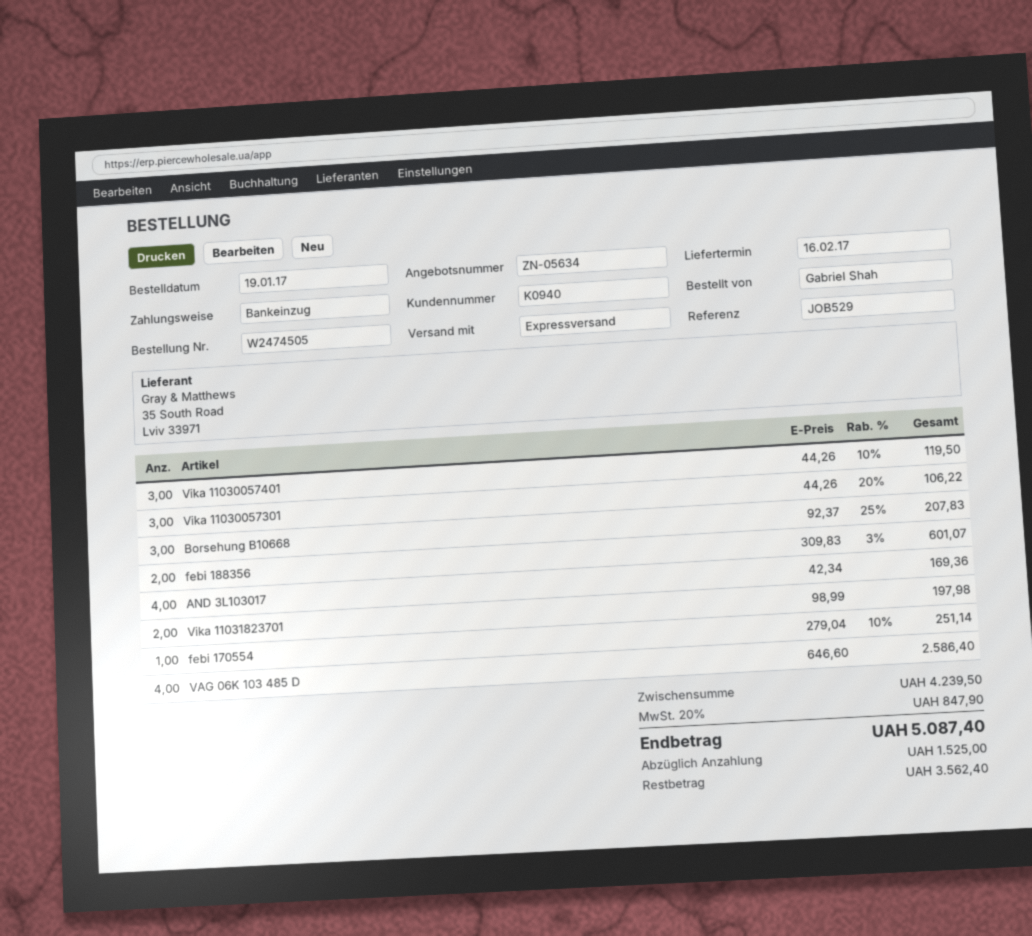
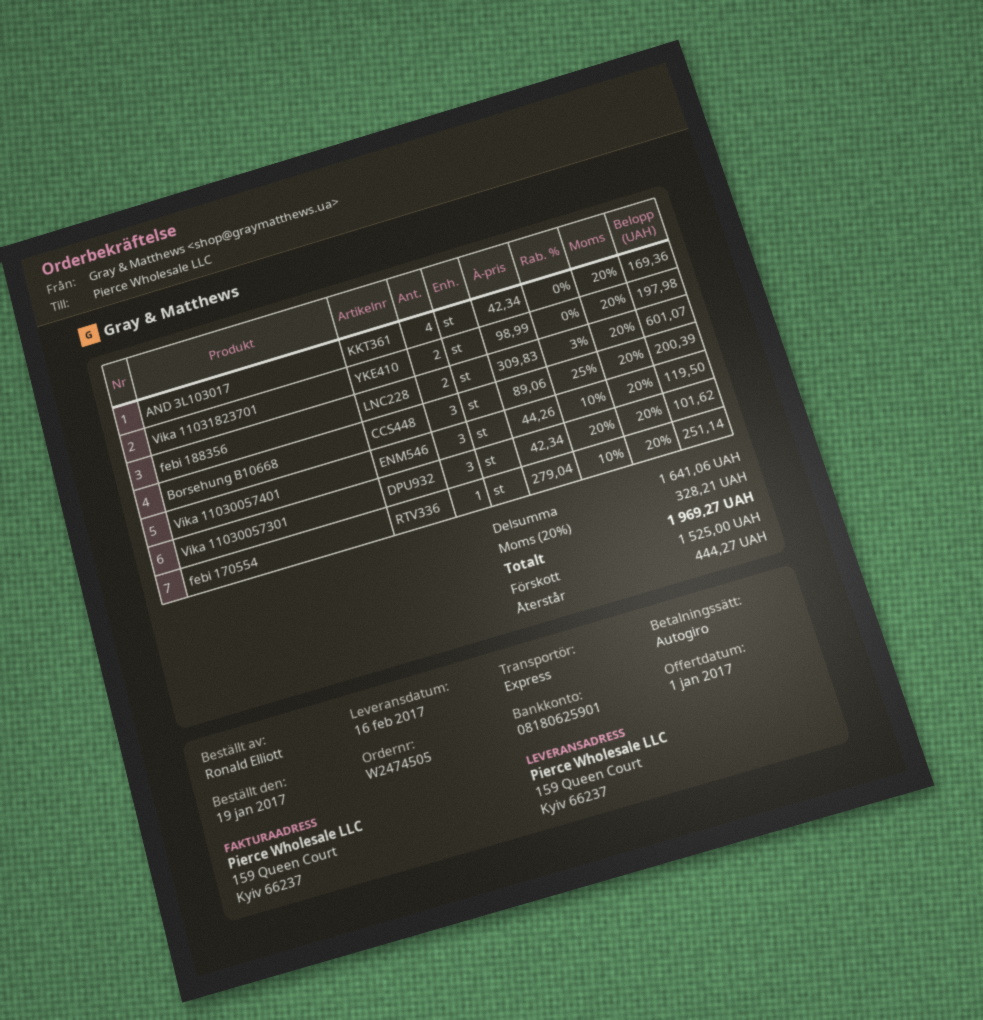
ordered by: Gabriel Shah -> Ronald Elliott
Vika 11030057301: 3 x 44.26 - 20% = 106.22 -> 3 x 42.34 - 20% = 101.62
Borsehung B10668: 3 x 92.37 - 25% = 207.83 -> 3 x 89.06 - 25% = 200.39
VAG 06K 103 485 D: 4 x 646.60 = 2586.40 -> none
subtotal: 4239.50 -> 1641.06
tax: 20% = 847.90 -> 20% = 328.21
total: 5087.40 -> 1969.27
balance: 3562.40 -> 444.27

